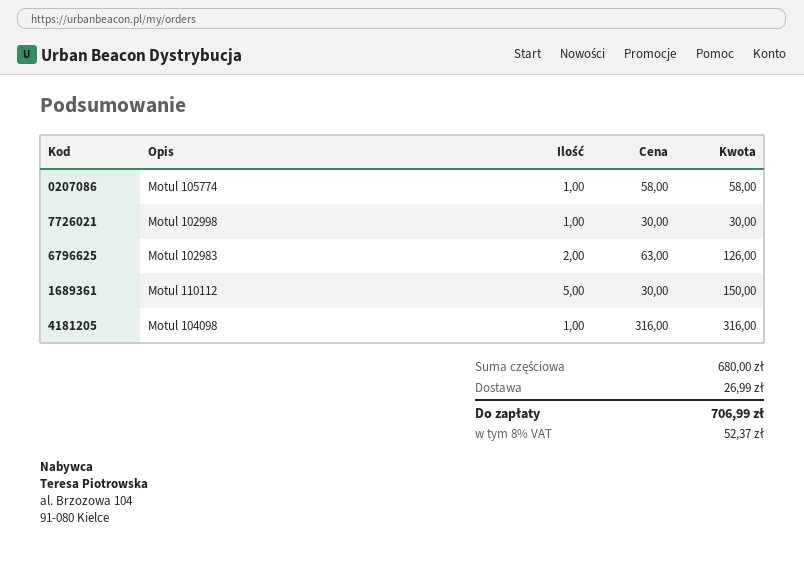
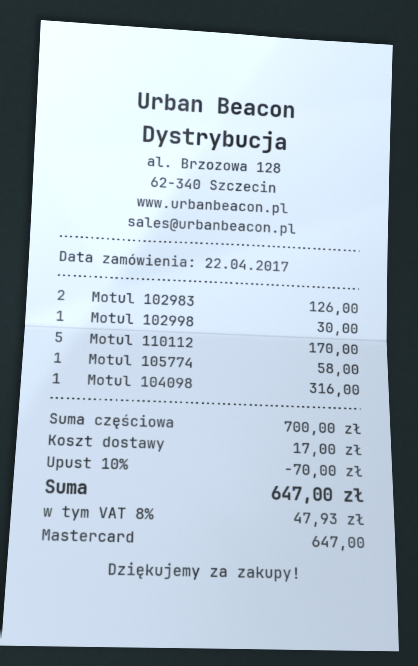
Motul 110112: 5 for 150.00 -> 5 for 170.00
subtotal: 680.00 -> 700.00
discount: none -> 10% = 70.00
shipping: 26.99 -> 17.00
tax: 8% = 52.37 -> 8% = 47.93
total: 706.99 -> 647.00

